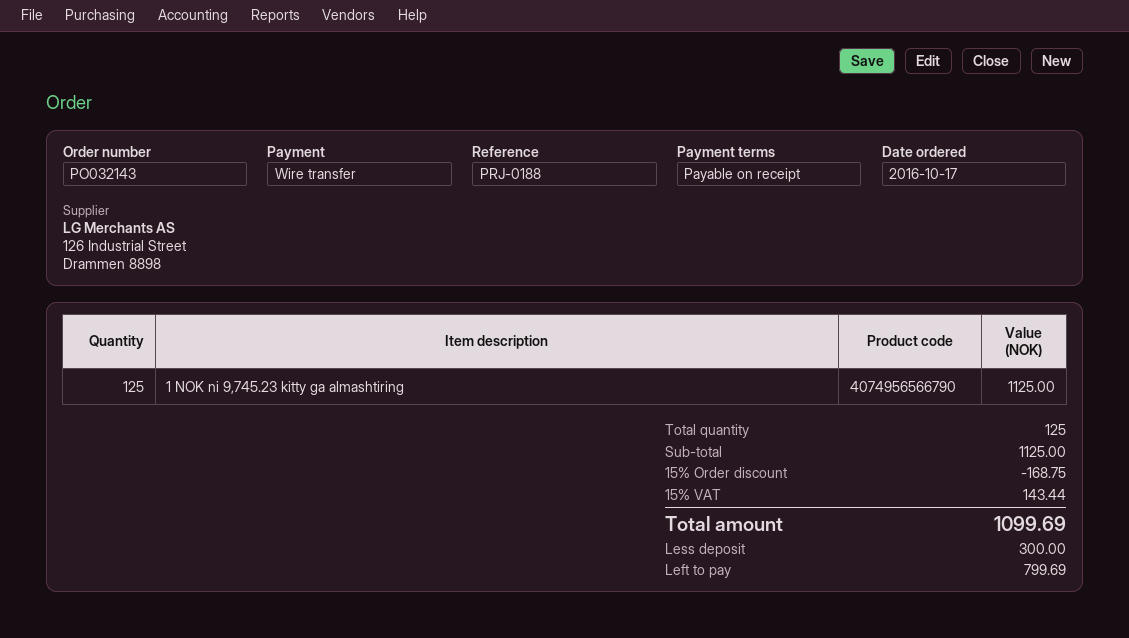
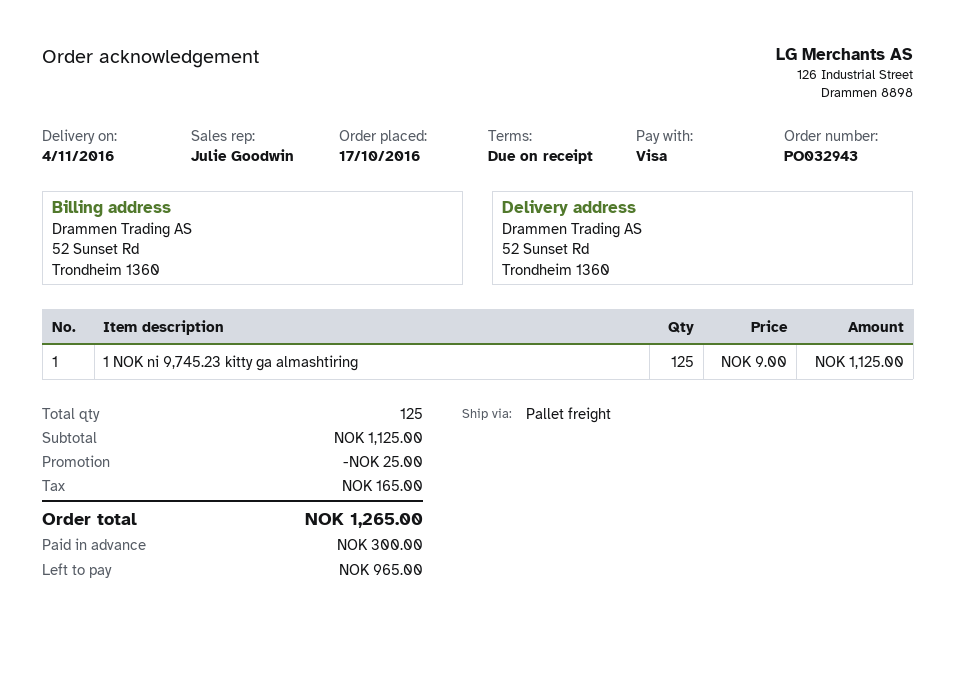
order number: PO032143 -> PO032943
payment method: bank transfer -> Visa
discount: 168.75 -> 25.00
tax: 143.44 -> 165.00
total: 1099.69 -> 1265.00
balance: 799.69 -> 965.00

